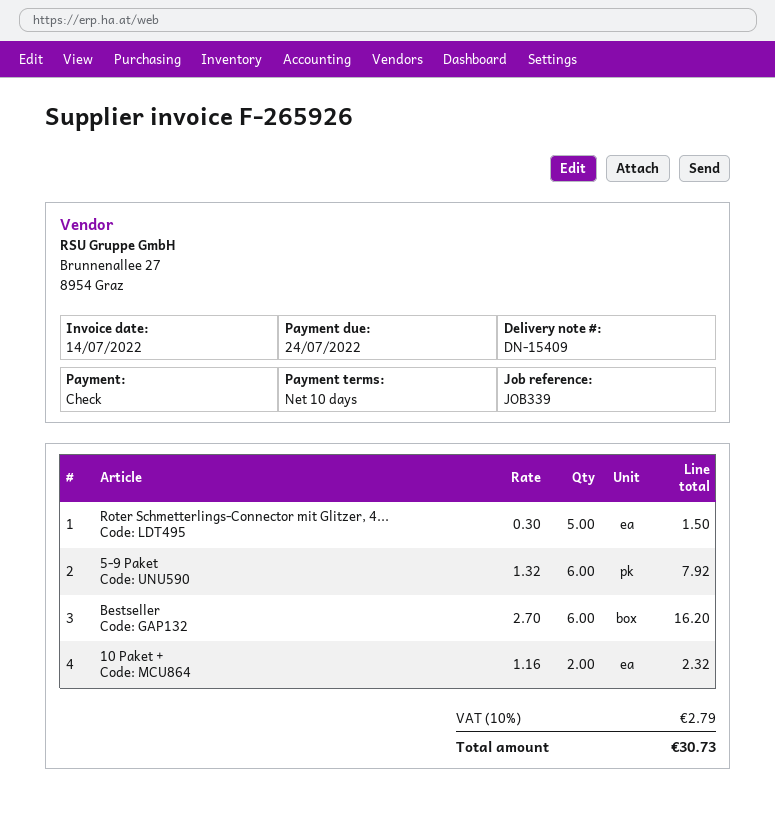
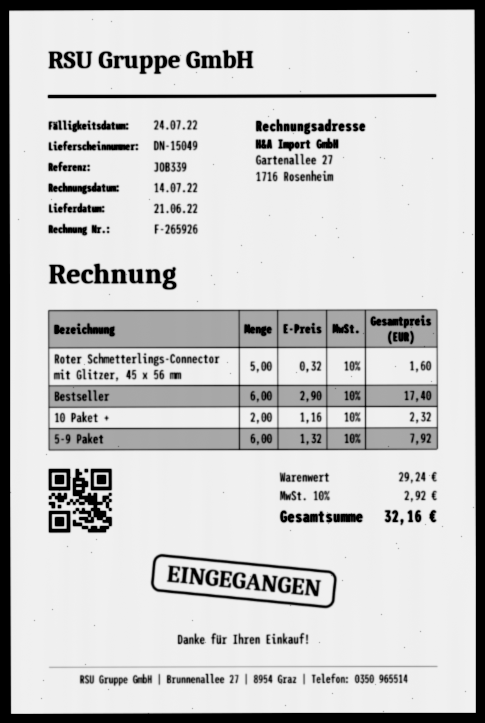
delivery note number: DN-15409 -> DN-15049
Roter Schmetterlings-Connector mit Glitzer, 4...: 5 x 0.30 = 1.50 -> 5 x 0.32 = 1.60
Bestseller: 6 x 2.70 = 16.20 -> 6 x 2.90 = 17.40
tax: 10% = 2.79 -> 10% = 2.92
total: 30.73 -> 32.16

